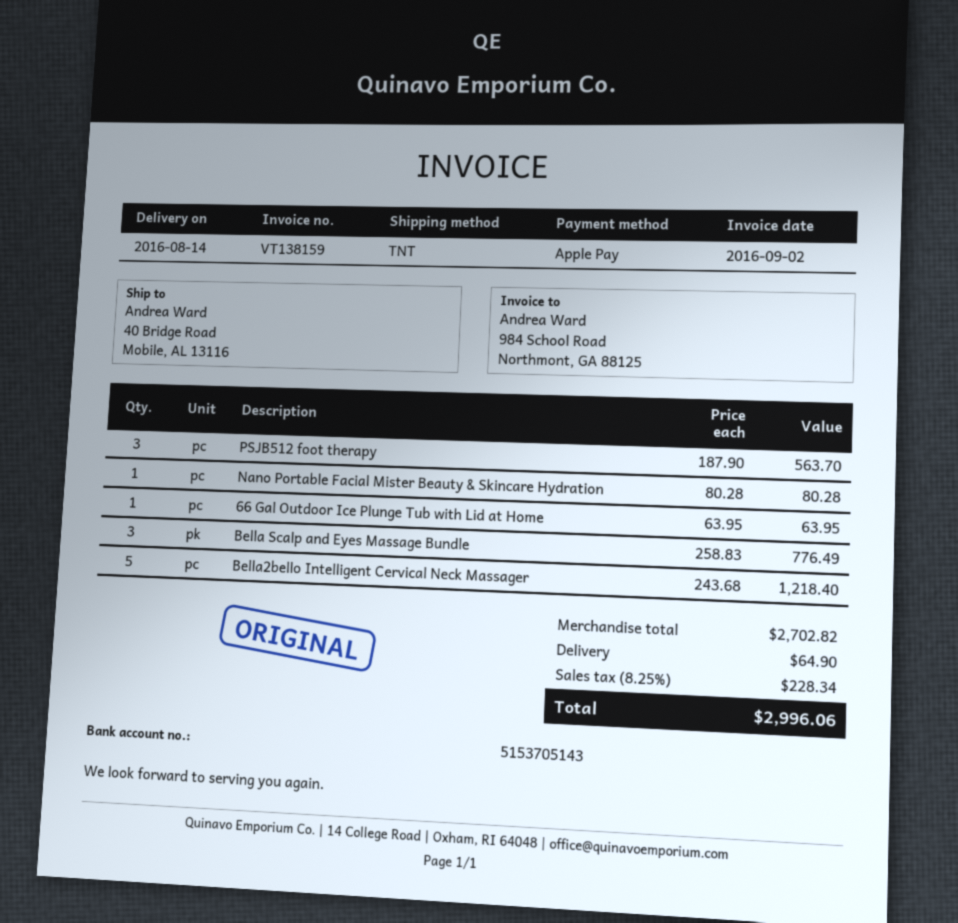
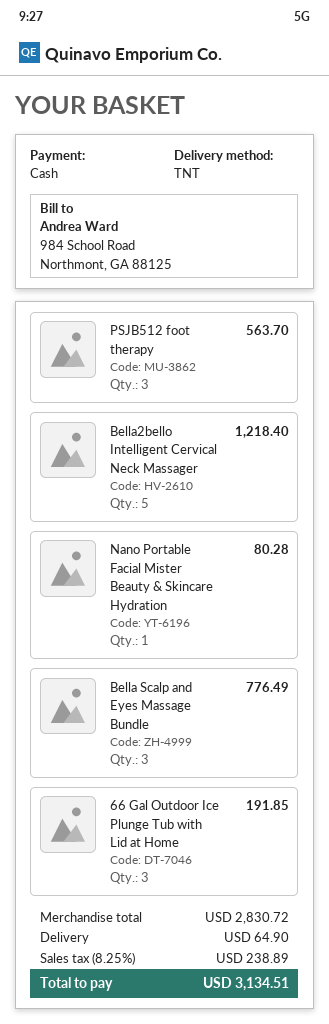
payment method: Apple Pay -> cash
66 Gal Outdoor Ice Plunge Tub with Lid at Home: 1 for 63.95 -> 3 for 191.85
subtotal: 2702.82 -> 2830.72
tax: 8.25% = 228.34 -> 8.25% = 238.89
total: 2996.06 -> 3134.51

